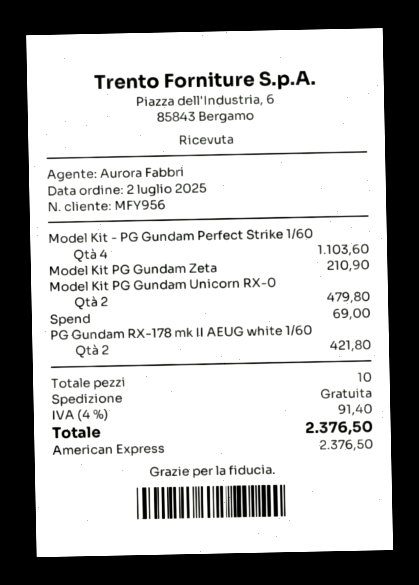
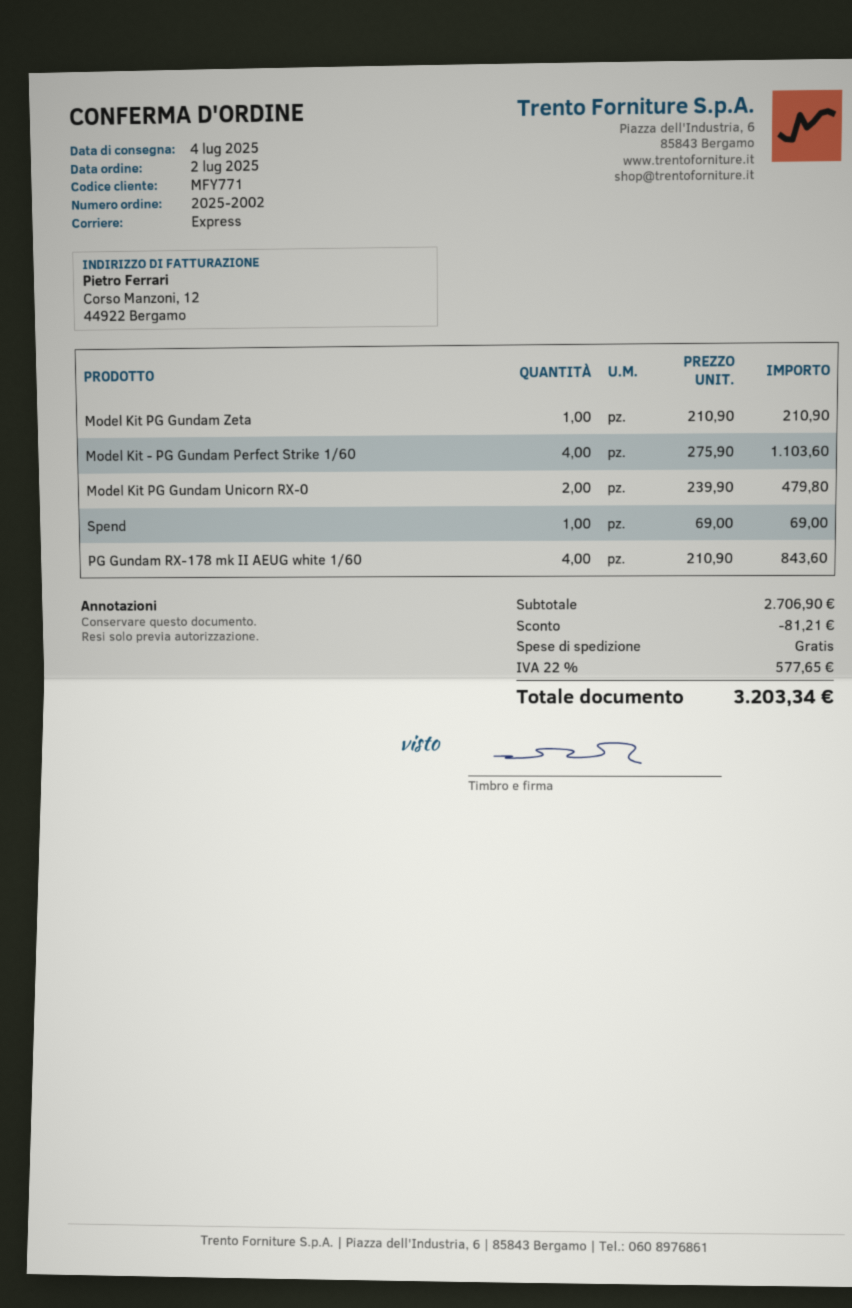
customer number: MFY956 -> MFY771
PG Gundam RX-178 mk II AEUG white 1/60: 2 for 421.80 -> 4 for 843.60
discount: none -> 81.21
tax: 4% = 91.40 -> 22% = 577.65
total: 2376.50 -> 3203.34

